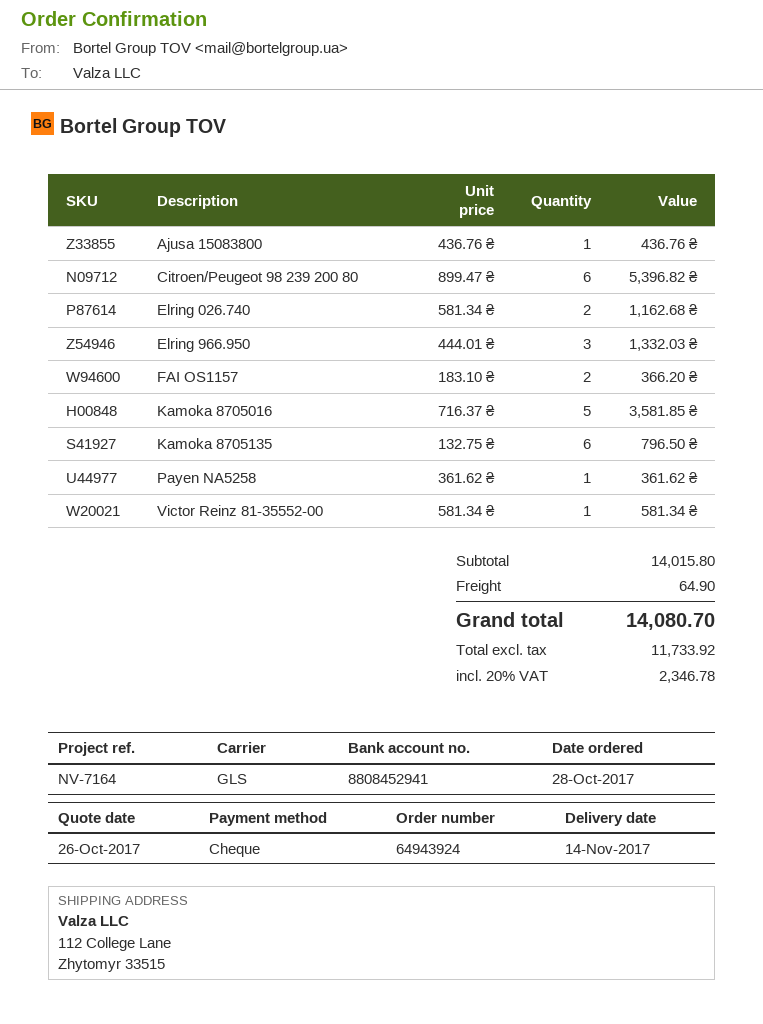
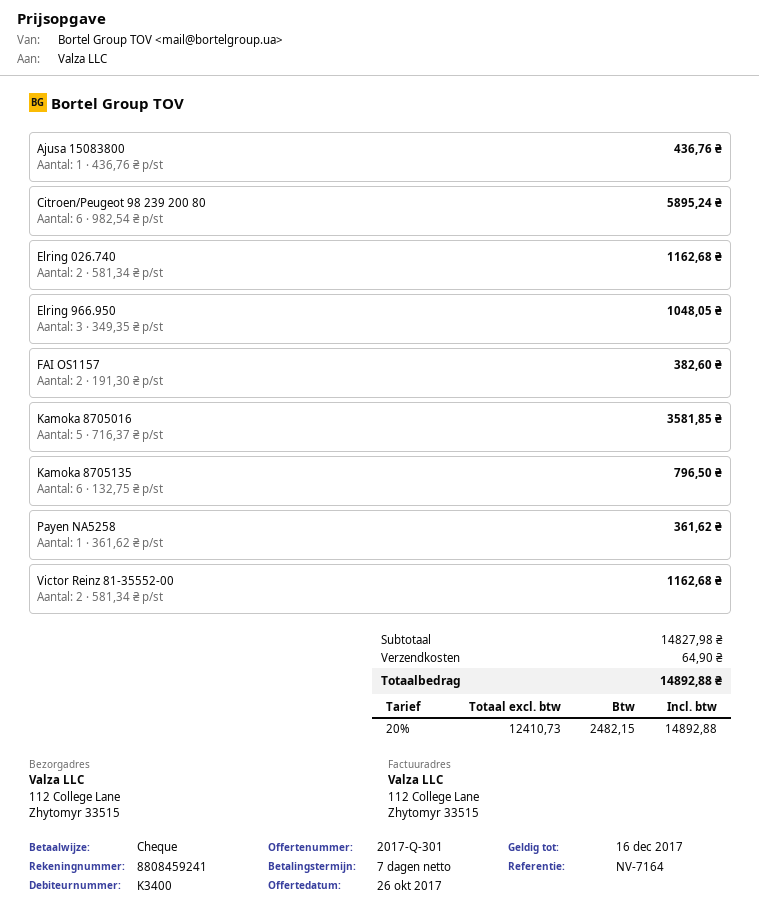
bank account: 8808452941 -> 8808459241
Citroen/Peugeot 98 239 200 80: 6 x 899.47 = 5396.82 -> 6 x 982.54 = 5895.24
Elring 966.950: 3 x 444.01 = 1332.03 -> 3 x 349.35 = 1048.05
FAI OS1157: 2 x 183.10 = 366.20 -> 2 x 191.30 = 382.60
Victor Reinz 81-35552-00: 1 x 581.34 = 581.34 -> 2 x 581.34 = 1162.68
subtotal: 14015.80 -> 14827.98
net: 11733.92 -> 12410.73
tax: 20% = 2346.78 -> 20% = 2482.15
total: 14080.70 -> 14892.88

